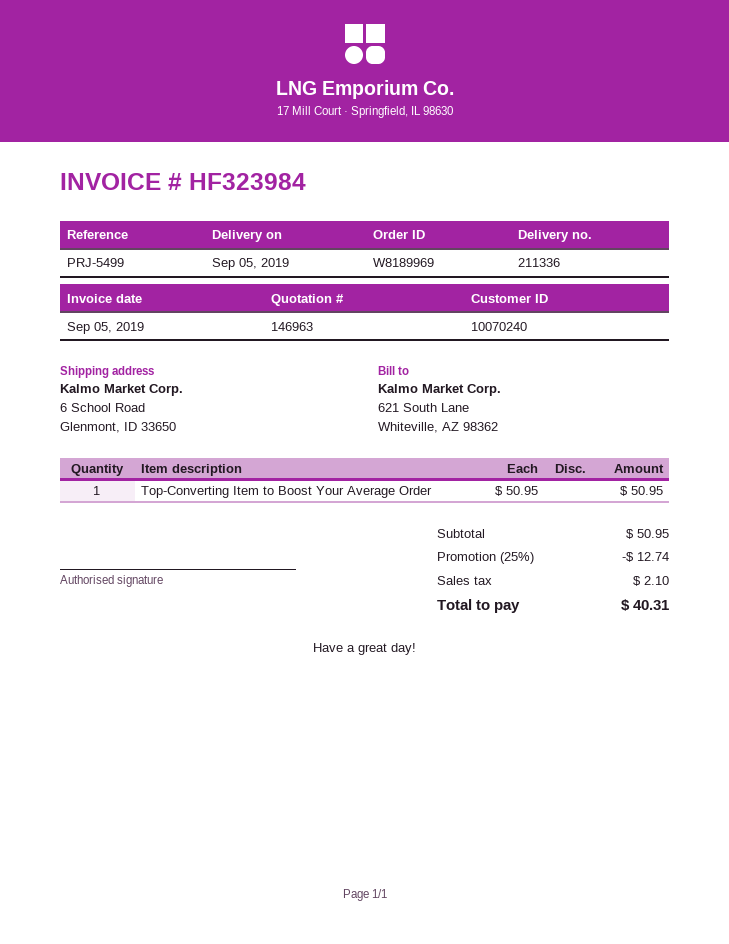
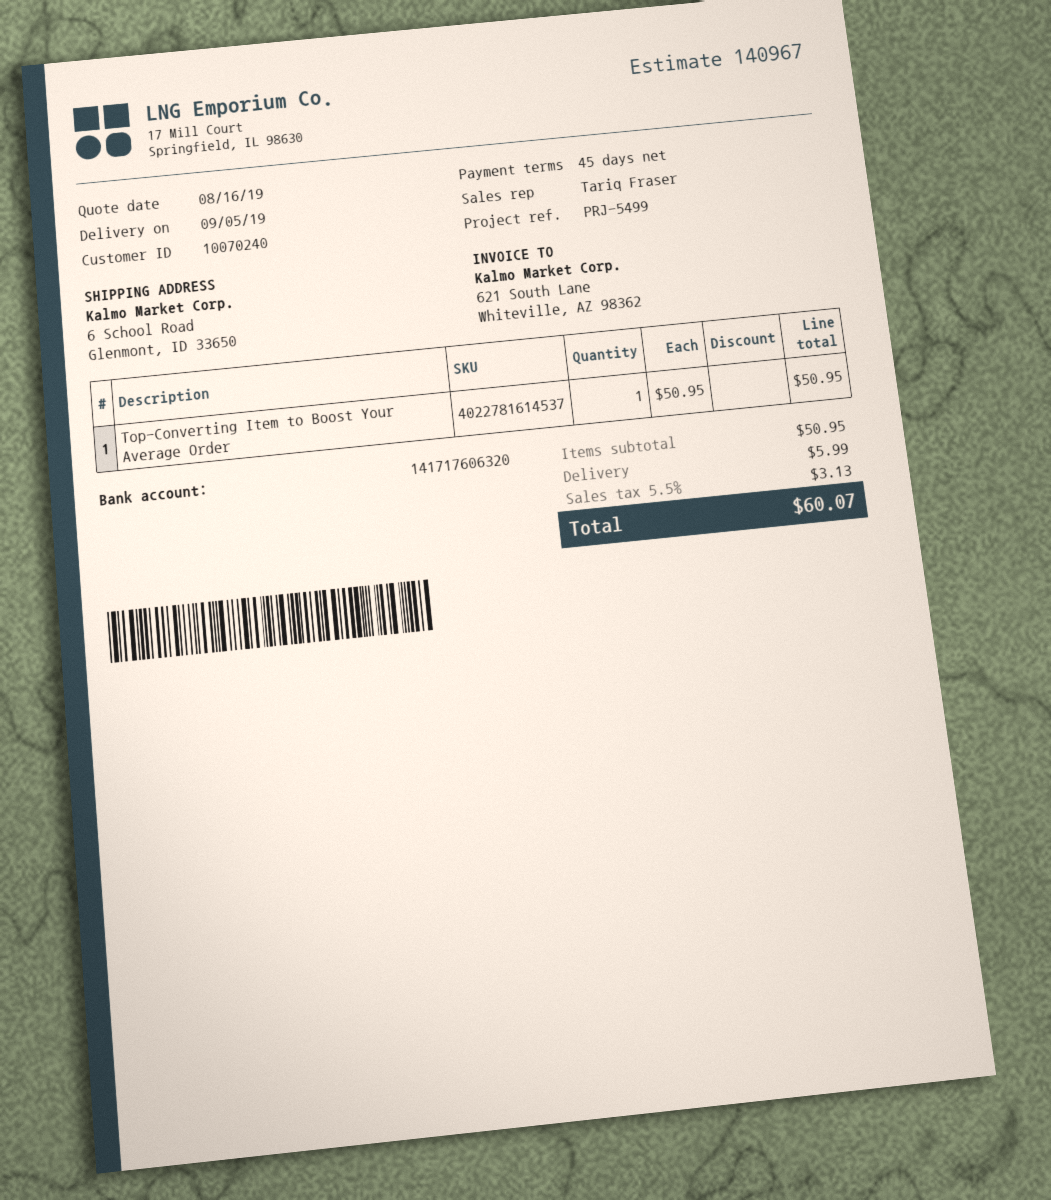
quote number: 146963 -> 140967
discount: 25% = 12.74 -> none
shipping: none -> 5.99
tax: 2.10 -> 3.13
total: 40.31 -> 60.07

